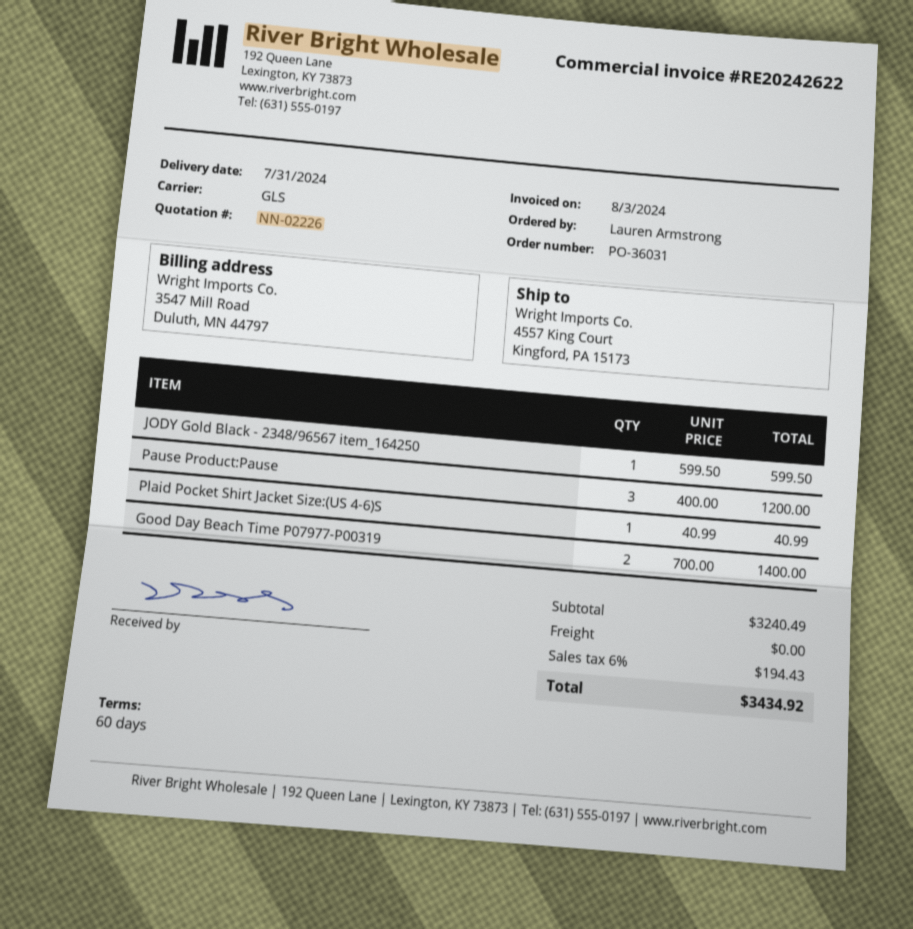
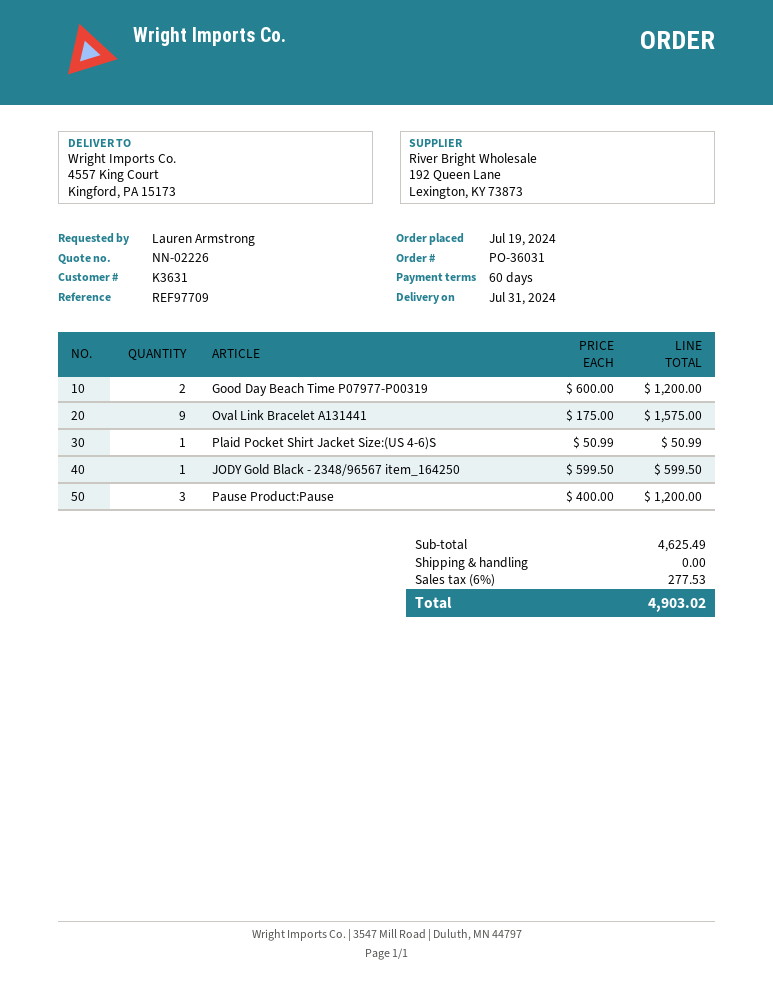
Plaid Pocket Shirt Jacket Size:(US 4-6)S: 1 x 40.99 = 40.99 -> 1 x 50.99 = 50.99
Good Day Beach Time P07977-P00319: 2 x 700.00 = 1400.00 -> 2 x 600.00 = 1200.00
Oval Link Bracelet A131441: none -> 9 x 175.00 = 1575.00
subtotal: 3240.49 -> 4625.49
tax: 6% = 194.43 -> 6% = 277.53
total: 3434.92 -> 4903.02

